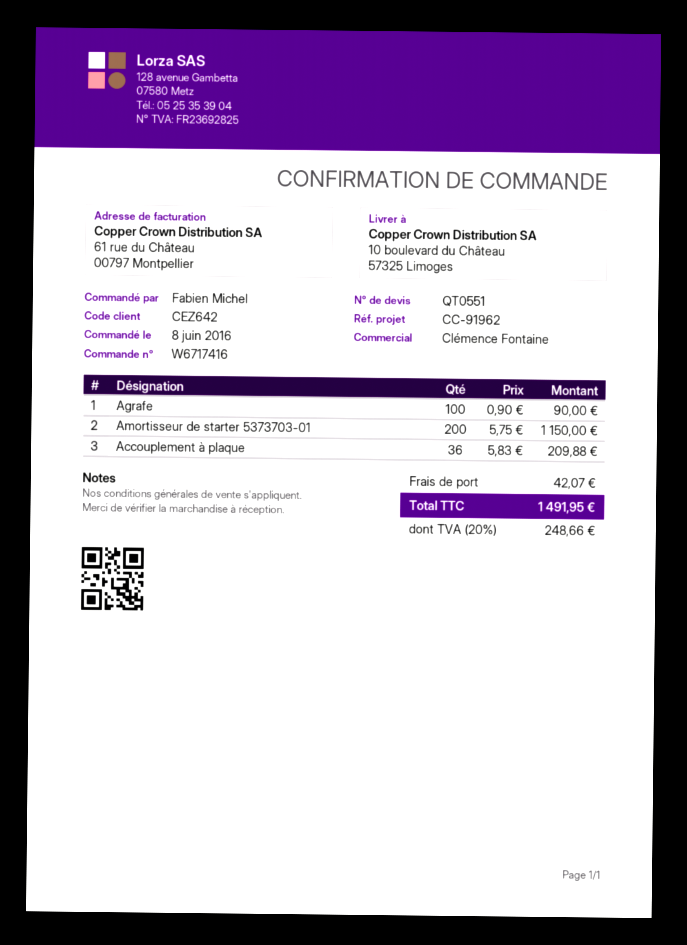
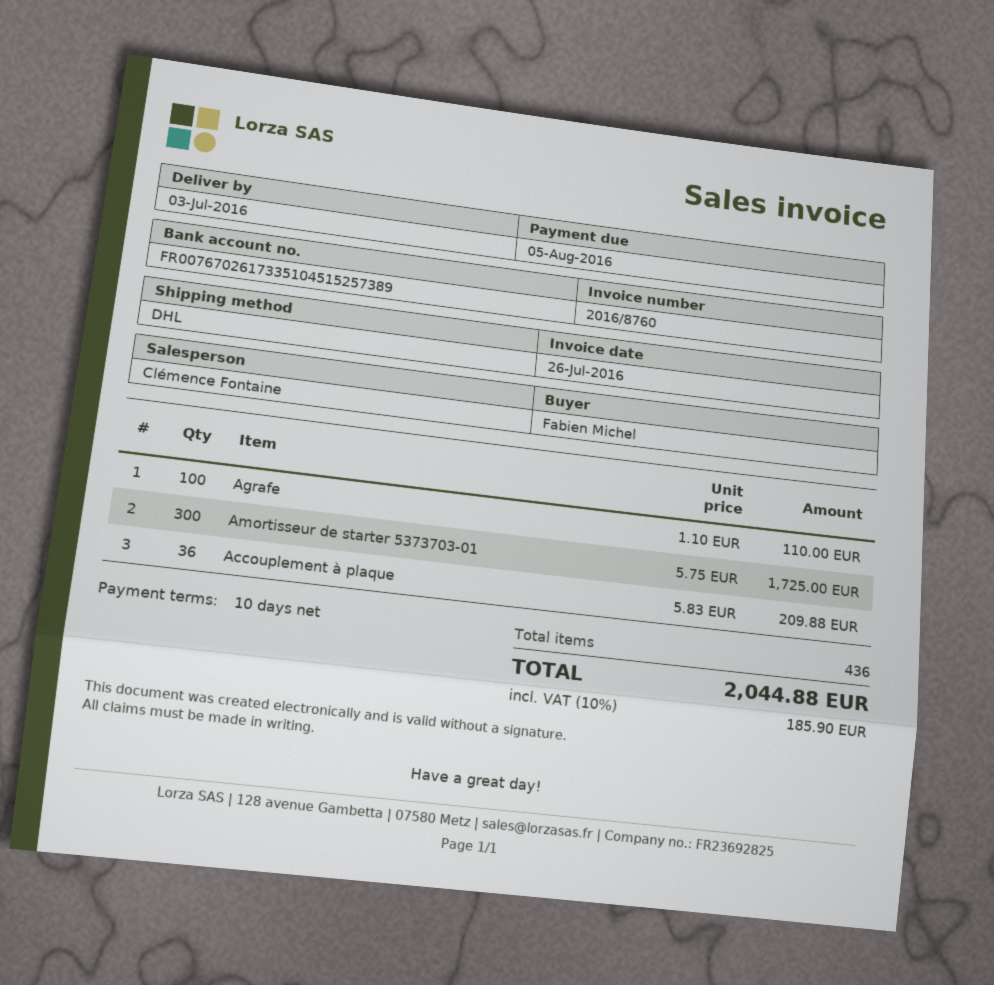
Agrafe: 100 x 0.90 = 90.00 -> 100 x 1.10 = 110.00
Amortisseur de starter 5373703-01: 200 x 5.75 = 1150.00 -> 300 x 5.75 = 1725.00
shipping: 42.07 -> none
tax: 20% = 248.66 -> 10% = 185.90
total: 1491.95 -> 2044.88

